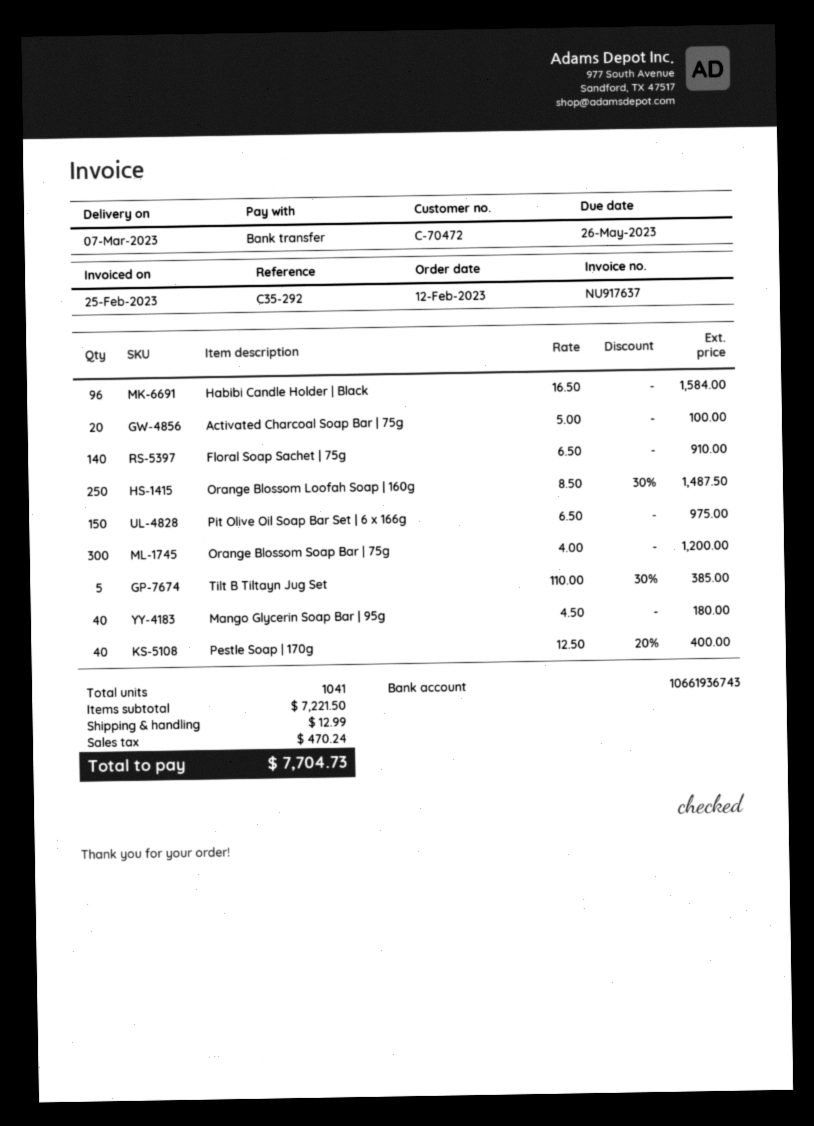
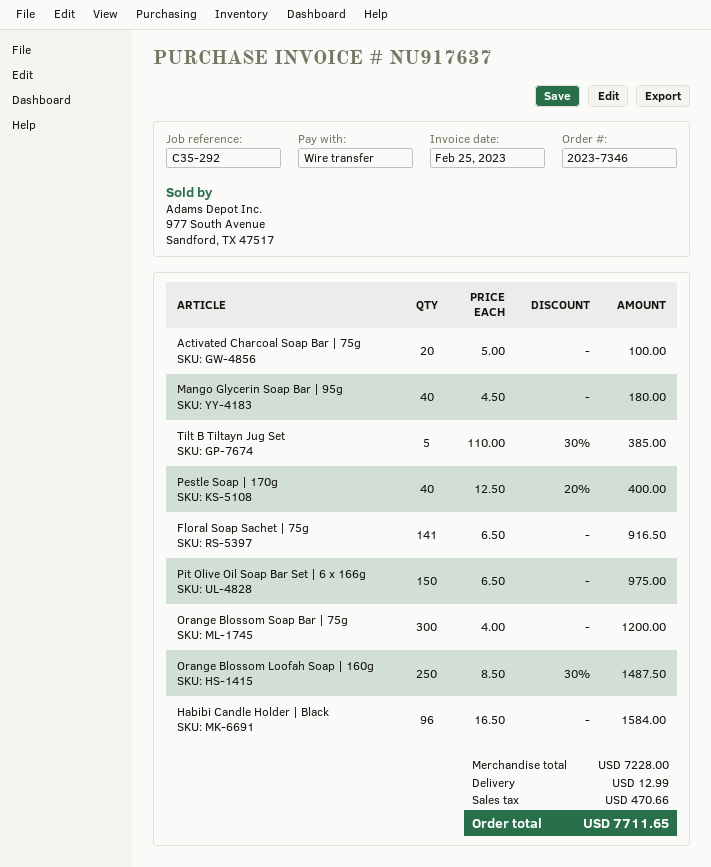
Floral Soap Sachet | 75g: 140 x 6.50 = 910.00 -> 141 x 6.50 = 916.50
subtotal: 7221.50 -> 7228.00
tax: 470.24 -> 470.66
total: 7704.73 -> 7711.65

